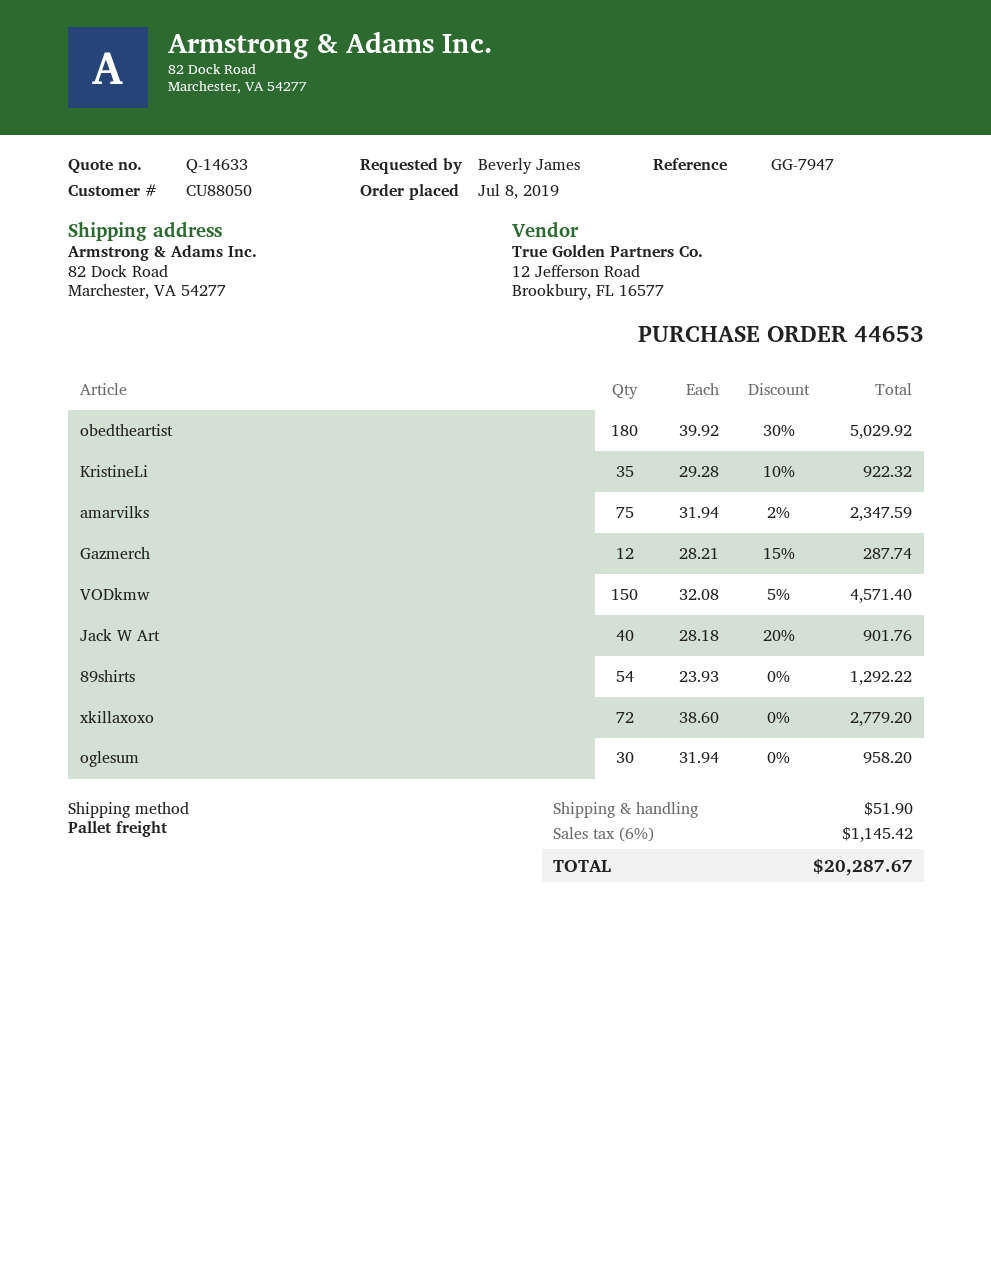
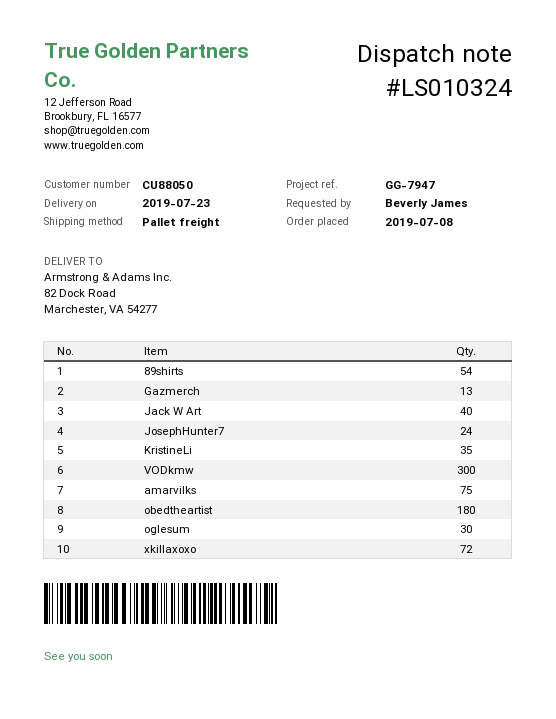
Gazmerch: 12 -> 13
VODkmw: 150 -> 300
JosephHunter7: none -> 24

